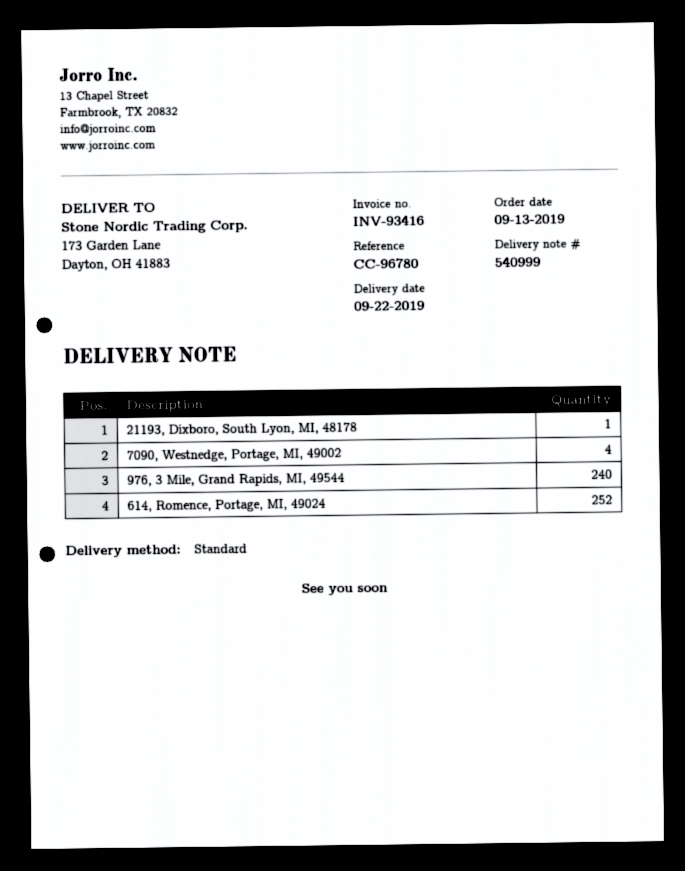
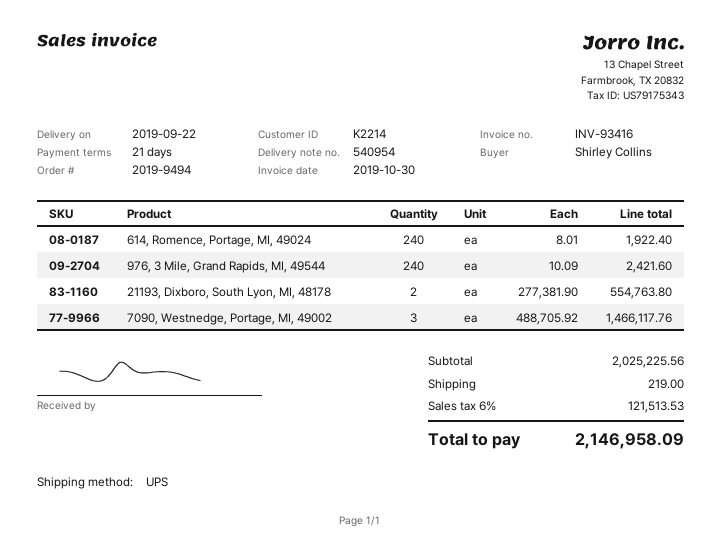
delivery note number: 540999 -> 540954
shipping method: standard -> UPS
21193, Dixboro, South Lyon, MI, 48178: 1 -> 2
7090, Westnedge, Portage, MI, 49002: 4 -> 3
614, Romence, Portage, MI, 49024: 252 -> 240

